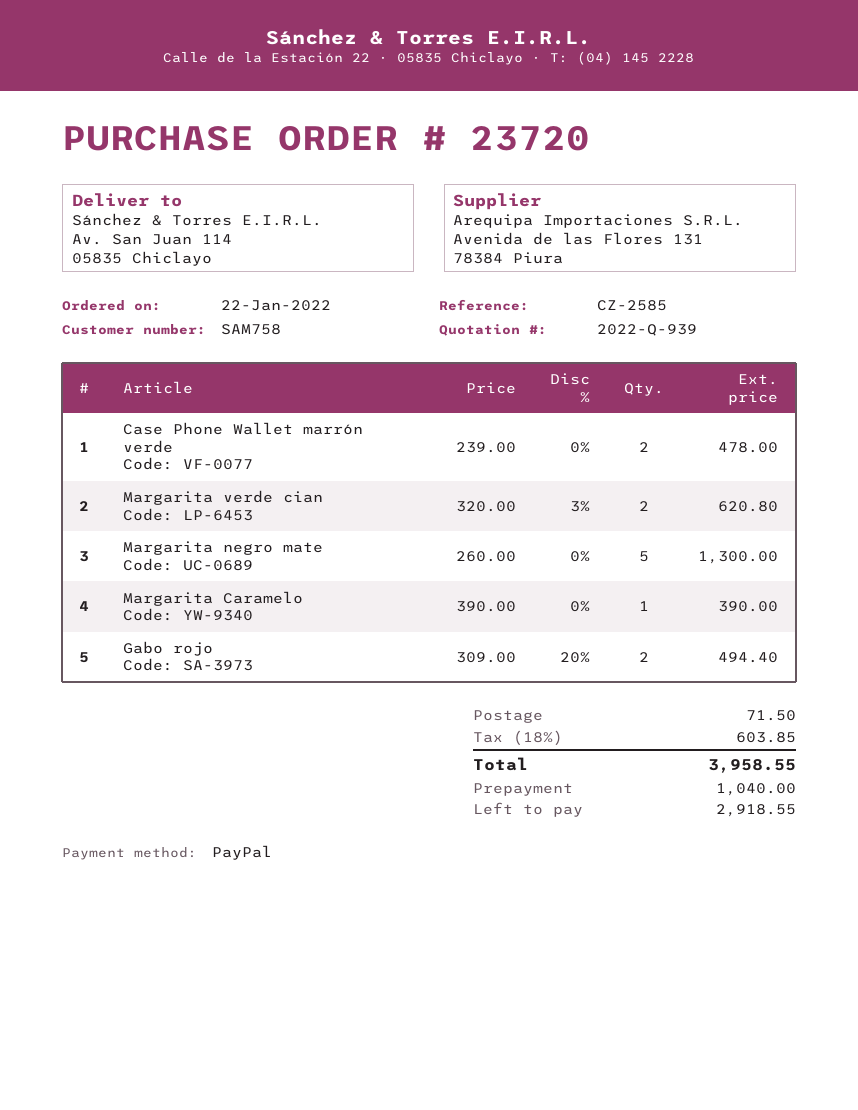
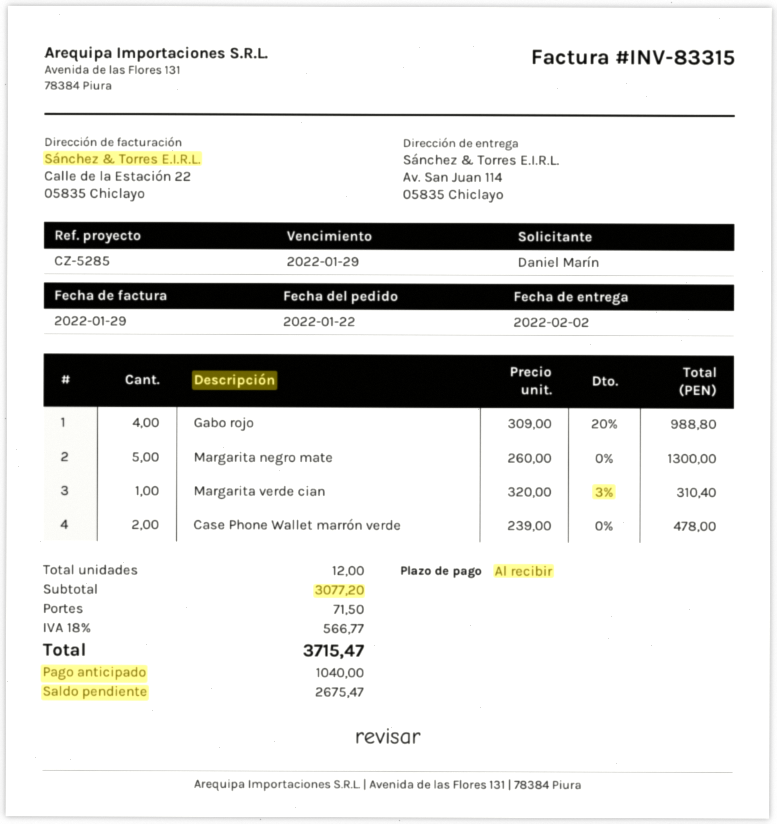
reference: CZ-2585 -> CZ-5285
Margarita verde cian: 2 x 320.00 - 3% = 620.80 -> 1 x 320.00 - 3% = 310.40
Margarita Caramelo: 1 x 390.00 = 390.00 -> none
Gabo rojo: 2 x 309.00 - 20% = 494.40 -> 4 x 309.00 - 20% = 988.80
tax: 18% = 603.85 -> 18% = 566.77
total: 3958.55 -> 3715.47
balance: 2918.55 -> 2675.47

